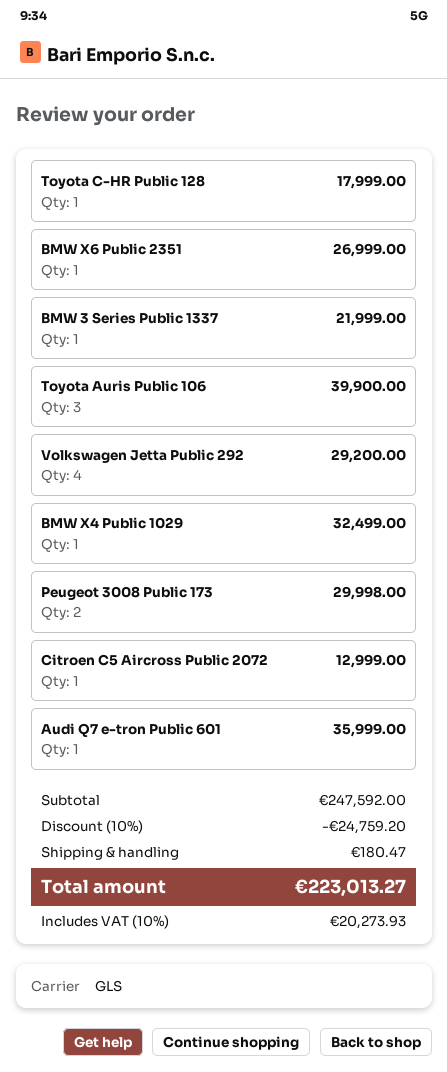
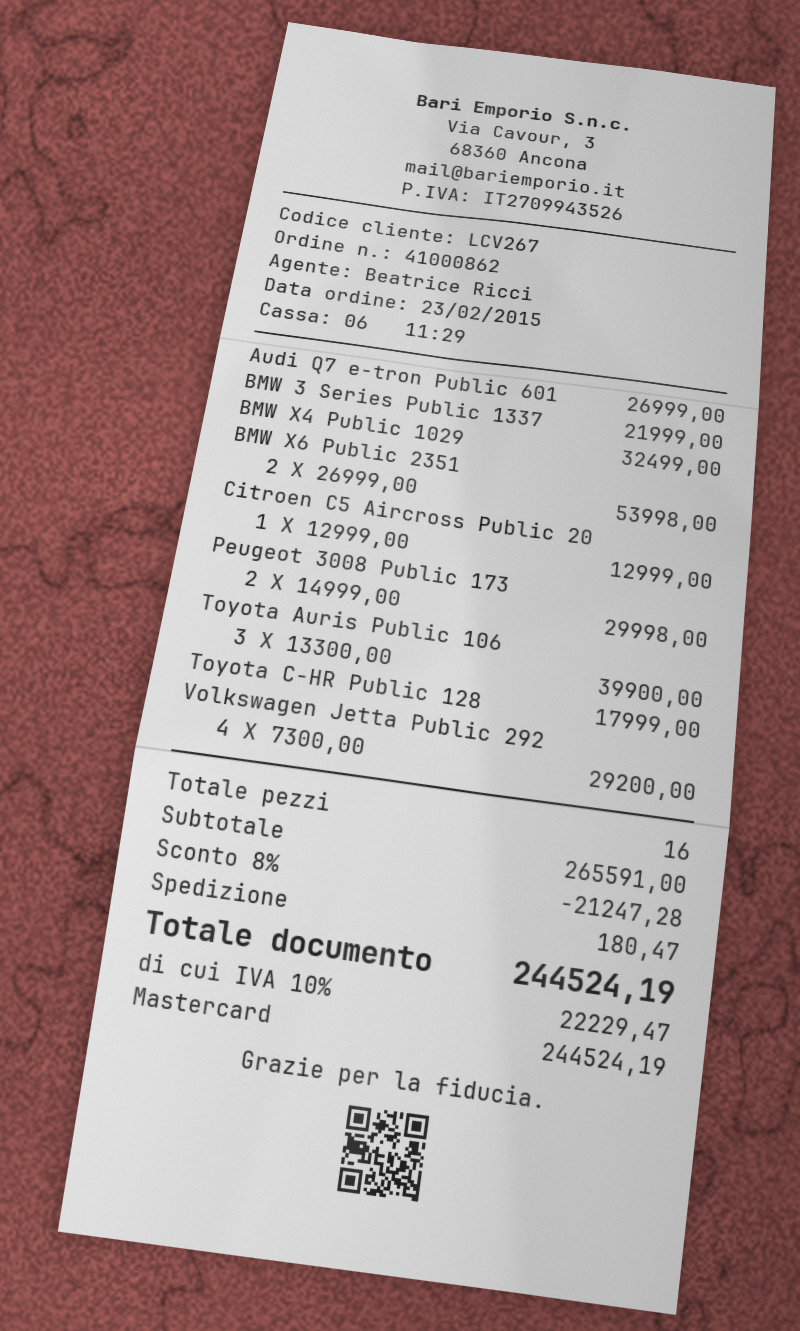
BMW X6 Public 2351: 1 for 26999.00 -> 2 for 53998.00
Audi Q7 e-tron Public 601: 1 for 35999.00 -> 1 for 26999.00
subtotal: 247592.00 -> 265591.00
discount: 10% = 24759.20 -> 8% = 21247.28
tax: 10% = 20273.93 -> 10% = 22229.47
total: 223013.27 -> 244524.19

